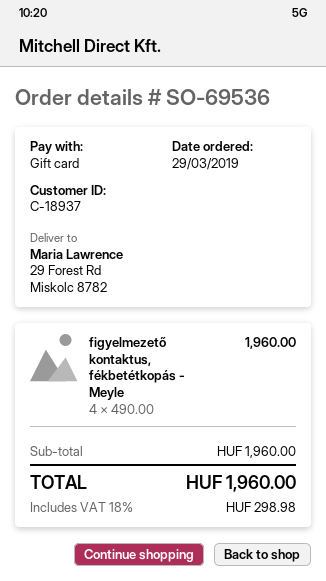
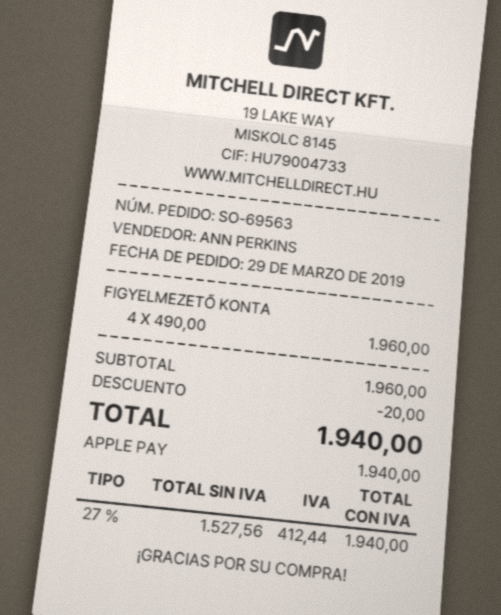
order number: SO-69536 -> SO-69563
payment method: gift card -> Apple Pay
discount: none -> 20.00
tax: 18% = 298.98 -> 27% = 412.44
total: 1960.00 -> 1940.00

